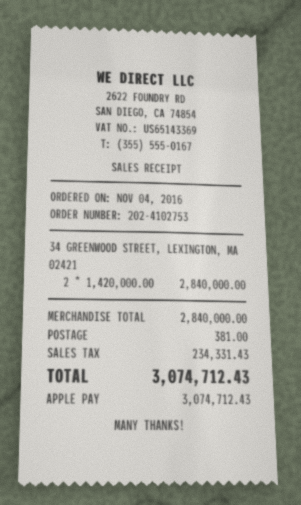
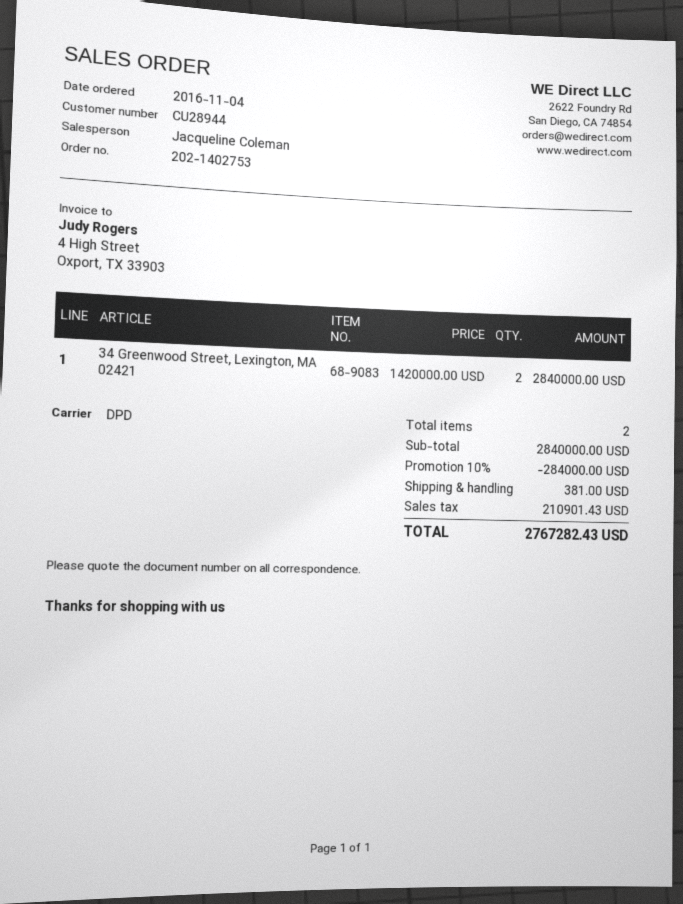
order number: 202-4102753 -> 202-1402753
discount: none -> 10% = 284000.00
tax: 234331.43 -> 210901.43
total: 3074712.43 -> 2767282.43

